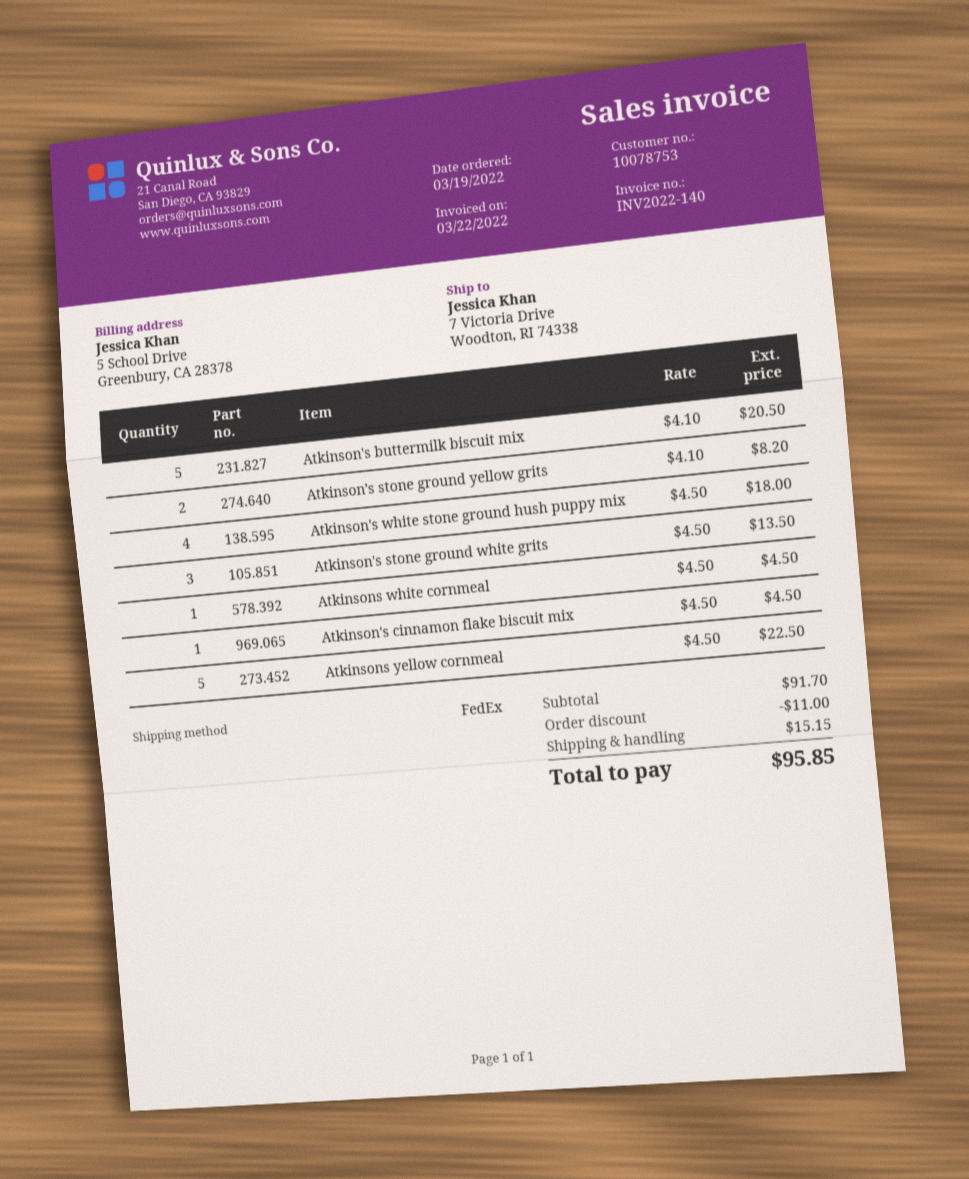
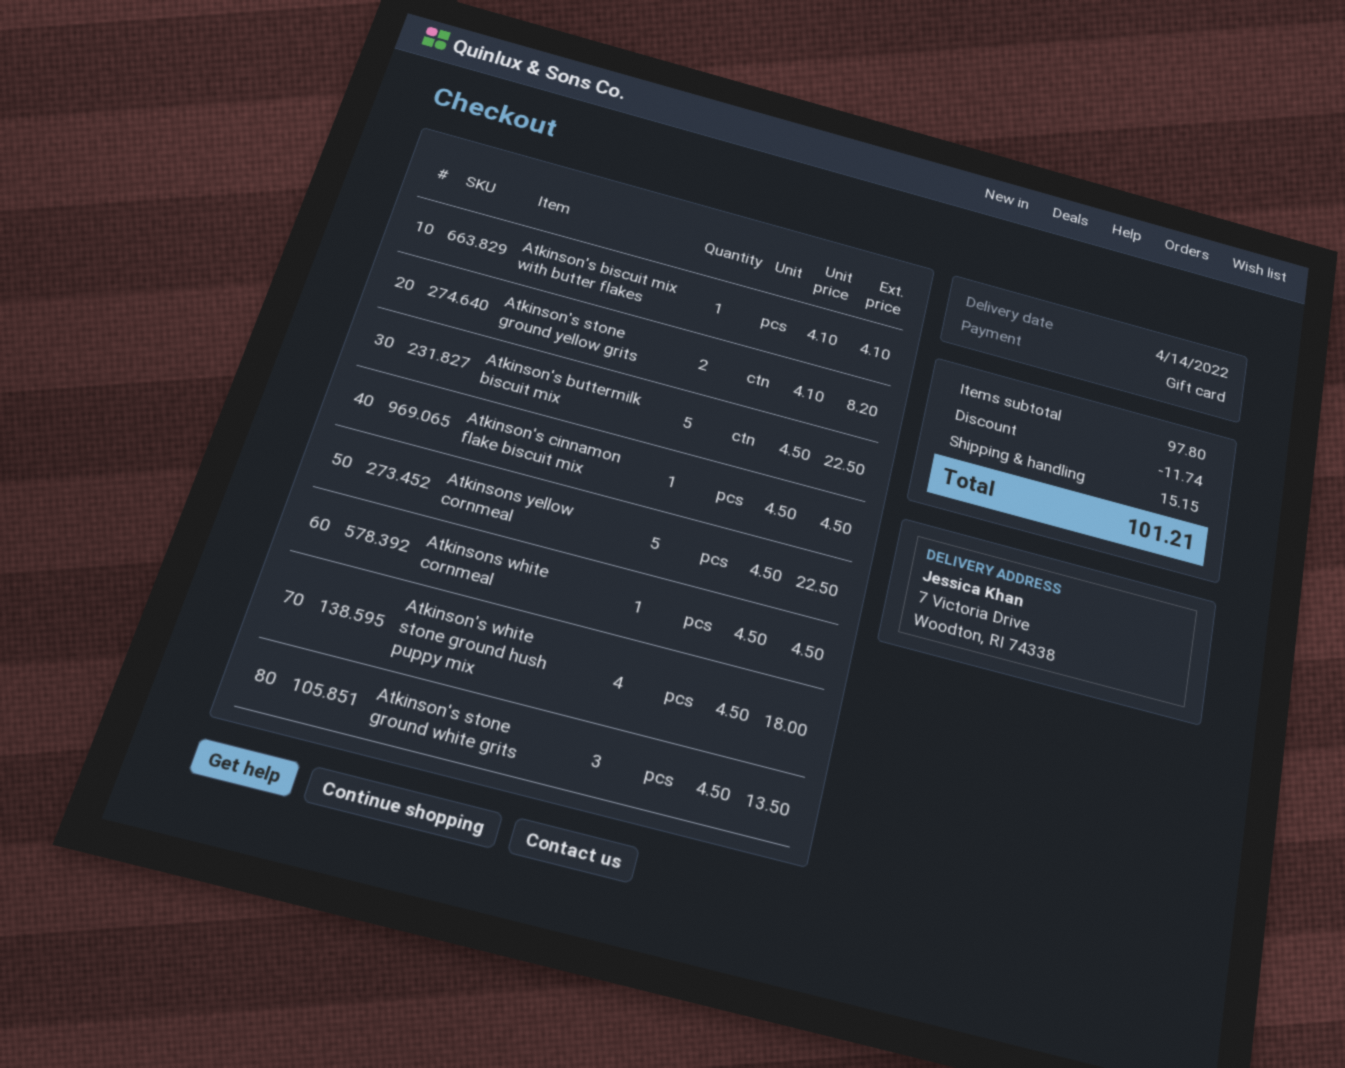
Atkinson's buttermilk biscuit mix: 5 x 4.10 = 20.50 -> 5 x 4.50 = 22.50
Atkinson's biscuit mix with butter flakes: none -> 1 x 4.10 = 4.10
subtotal: 91.70 -> 97.80
discount: 11.00 -> 11.74
total: 95.85 -> 101.21

